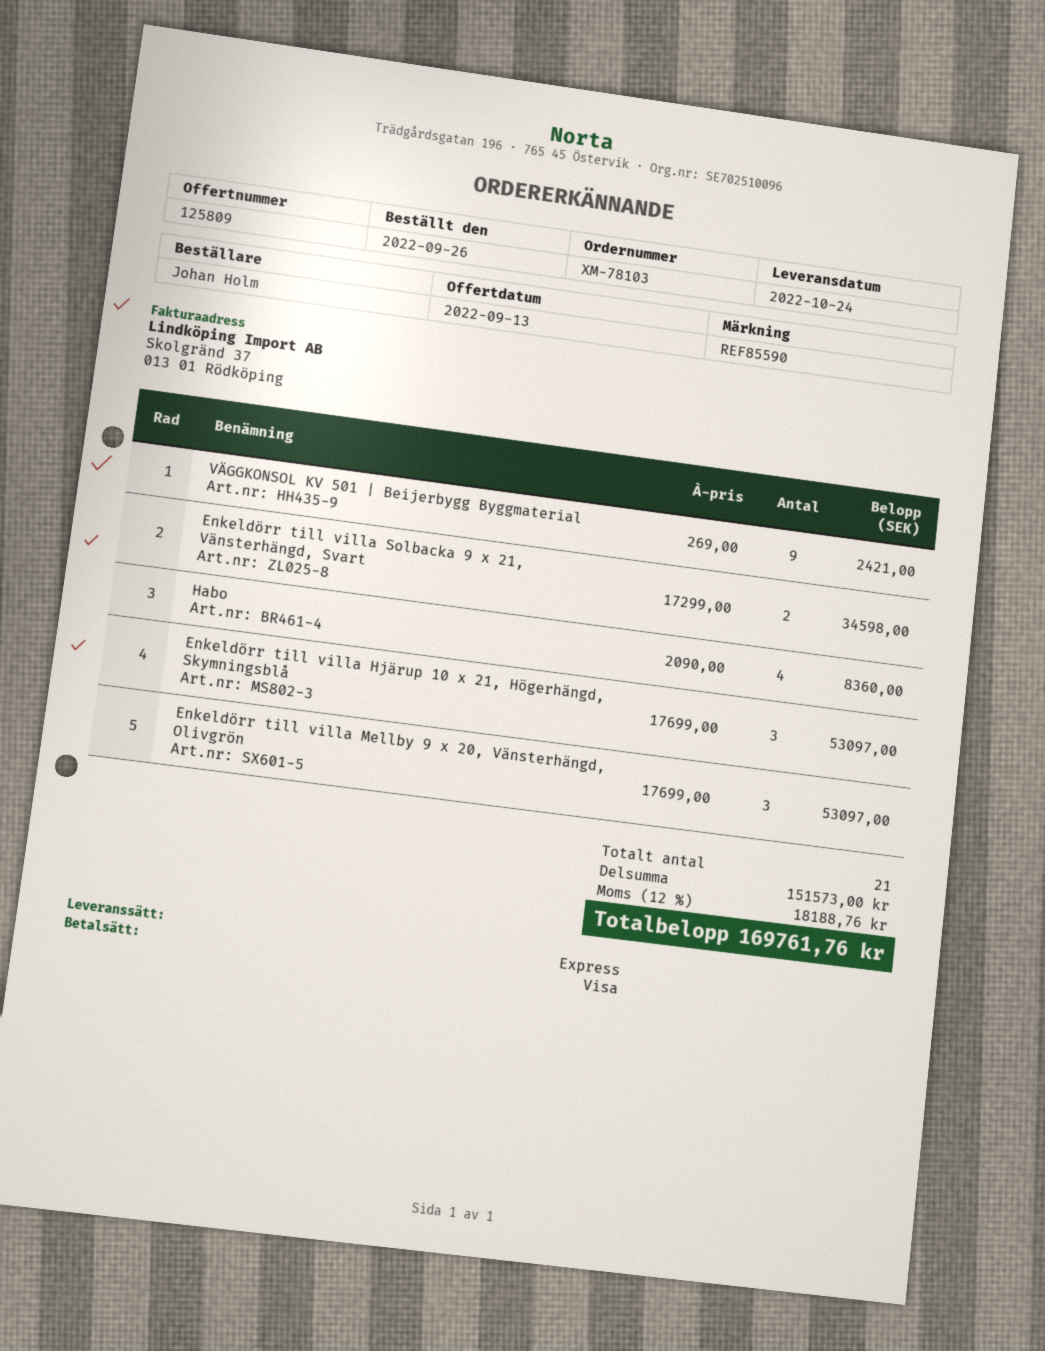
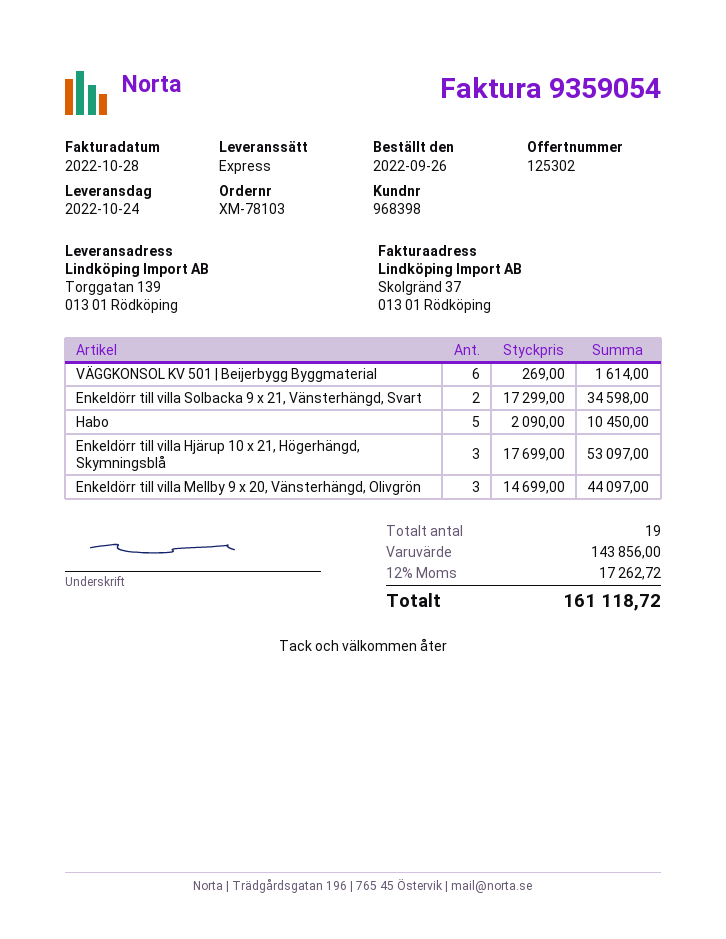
quote number: 125809 -> 125302
VÄGGKONSOL KV 501 | Beijerbygg Byggmaterial: 9 x 269.00 = 2421.00 -> 6 x 269.00 = 1614.00
Habo: 4 x 2090.00 = 8360.00 -> 5 x 2090.00 = 10450.00
Enkeldörr till villa Mellby 9 x 20, Vänsterhängd, Olivgrön: 3 x 17699.00 = 53097.00 -> 3 x 14699.00 = 44097.00
total quantity: 21 -> 19
subtotal: 151573.00 -> 143856.00
tax: 12% = 18188.76 -> 12% = 17262.72
total: 169761.76 -> 161118.72

